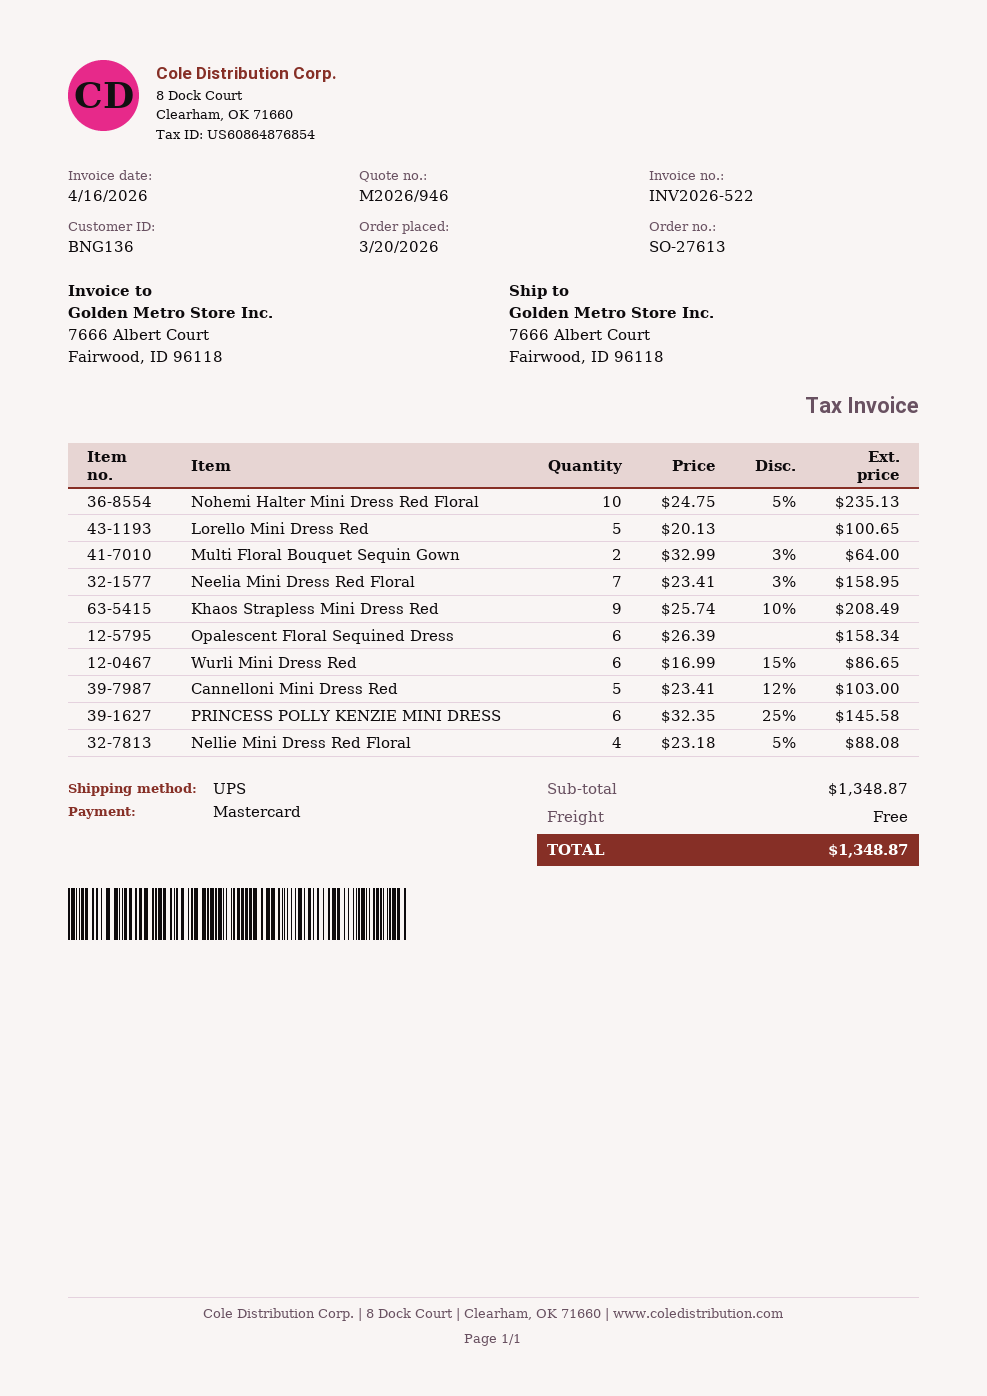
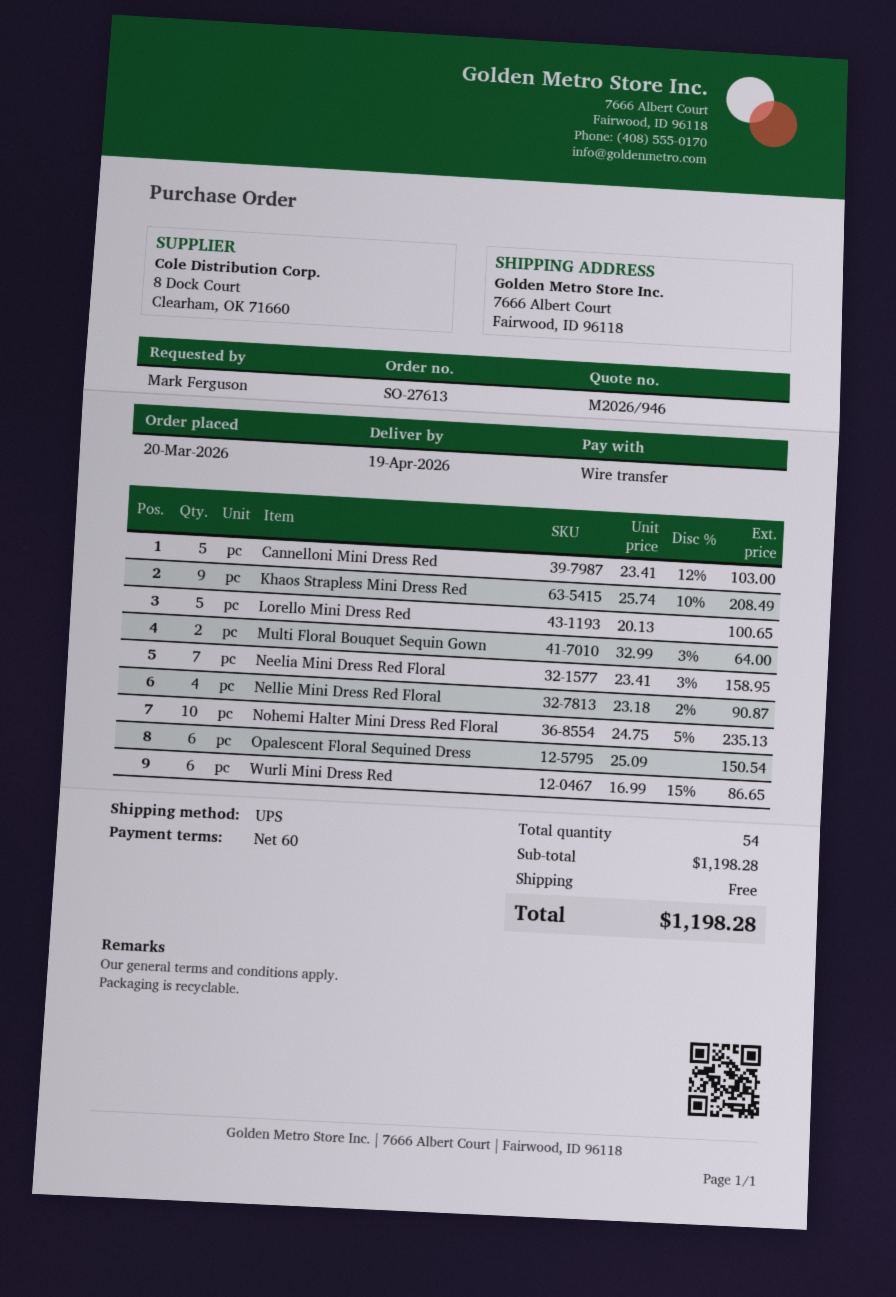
payment method: Mastercard -> bank transfer
Opalescent Floral Sequined Dress: 6 x 26.39 = 158.34 -> 6 x 25.09 = 150.54
PRINCESS POLLY KENZIE MINI DRESS: 6 x 32.35 - 25% = 145.58 -> none
Nellie Mini Dress Red Floral: 4 x 23.18 - 5% = 88.08 -> 4 x 23.18 - 2% = 90.87
subtotal: 1348.87 -> 1198.28
total: 1348.87 -> 1198.28

